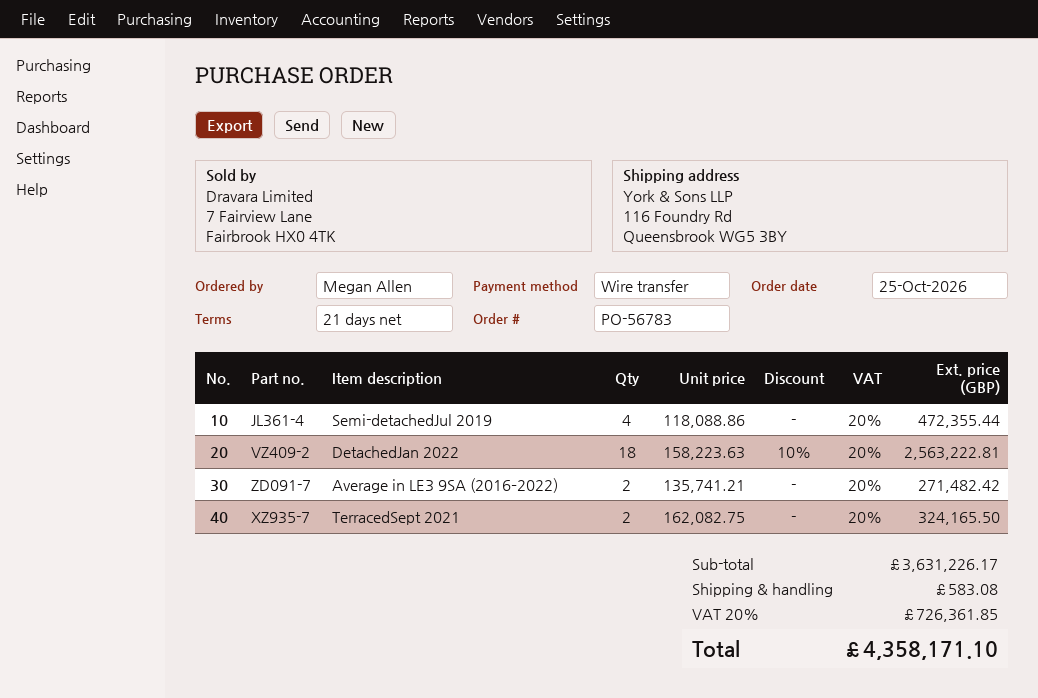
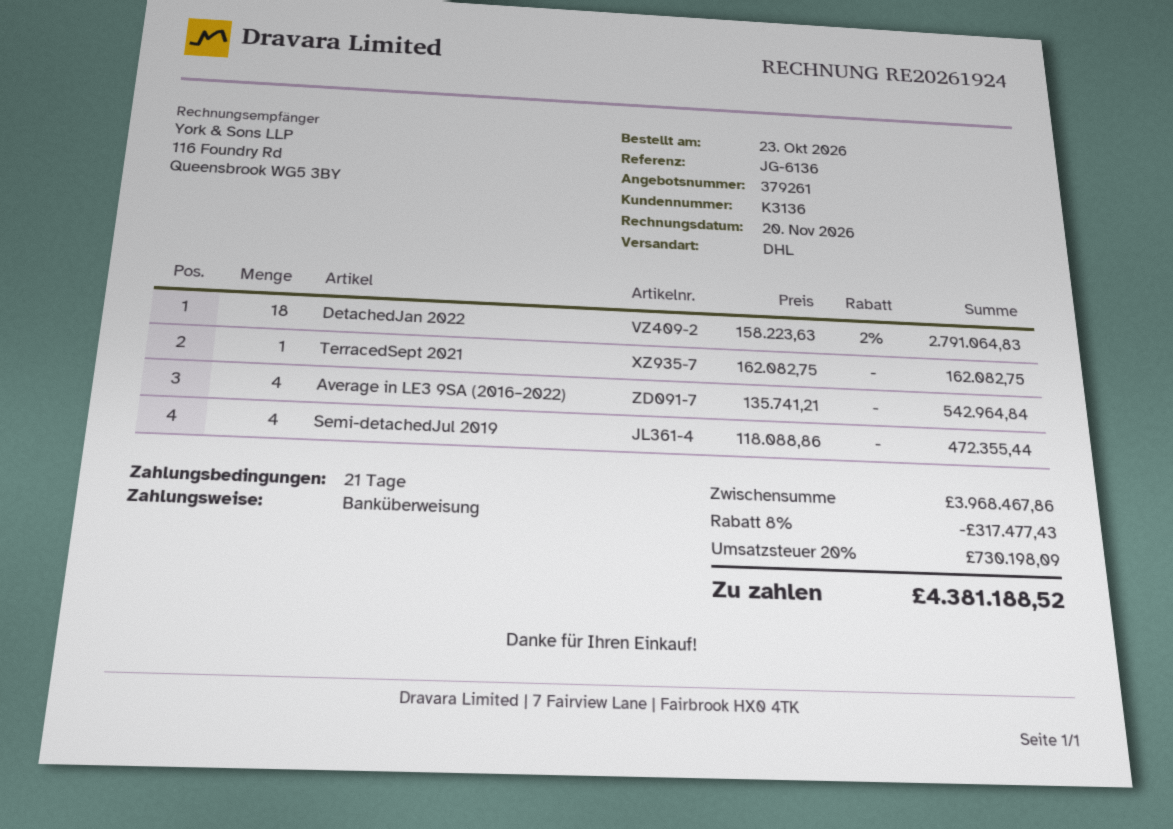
order date: 2026-10-25 -> 2026-10-23
DetachedJan 2022: 18 x 158223.63 - 10% = 2563222.81 -> 18 x 158223.63 - 2% = 2791064.83
Average in LE3 9SA (2016–2022): 2 x 135741.21 = 271482.42 -> 4 x 135741.21 = 542964.84
TerracedSept 2021: 2 x 162082.75 = 324165.50 -> 1 x 162082.75 = 162082.75
subtotal: 3631226.17 -> 3968467.86
discount: none -> 8% = 317477.43
shipping: 583.08 -> none
tax: 20% = 726361.85 -> 20% = 730198.09
total: 4358171.10 -> 4381188.52

